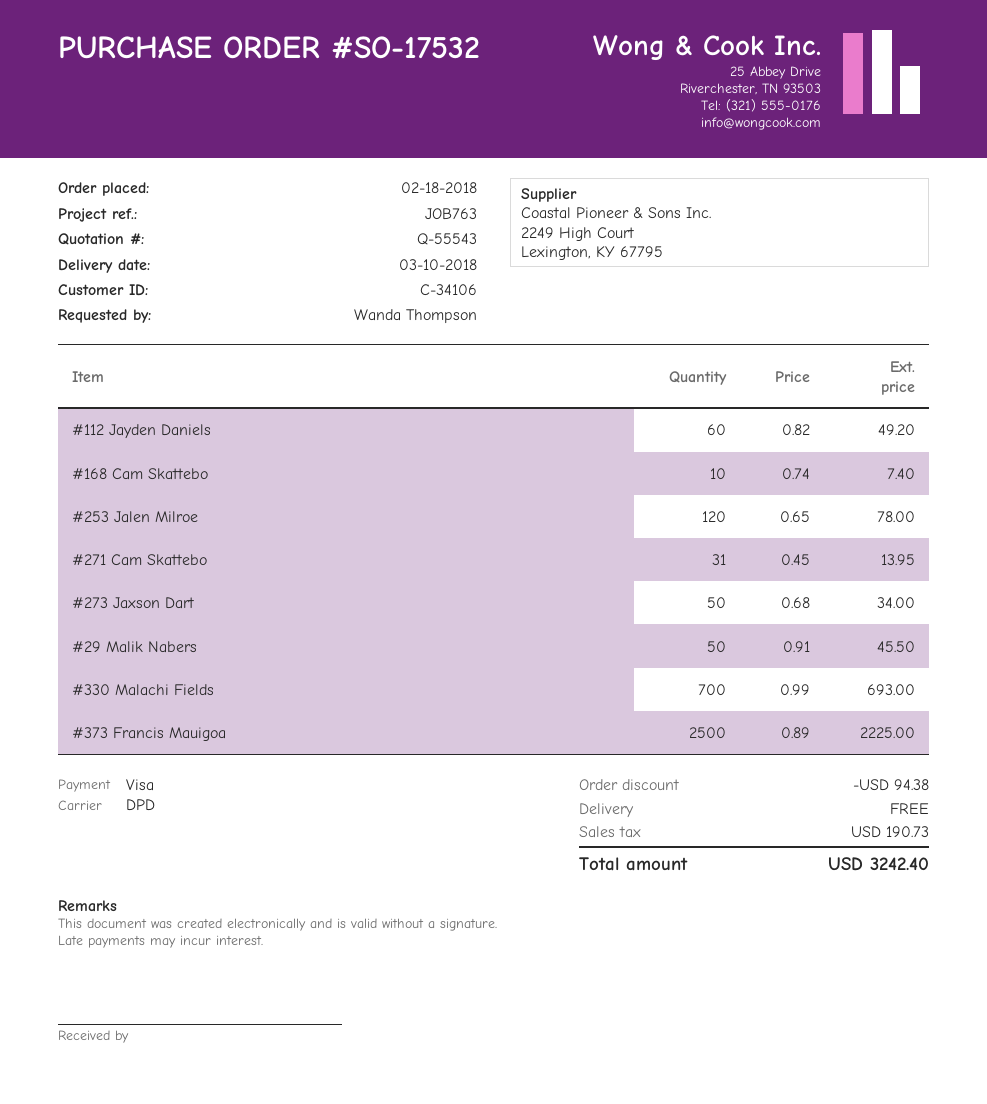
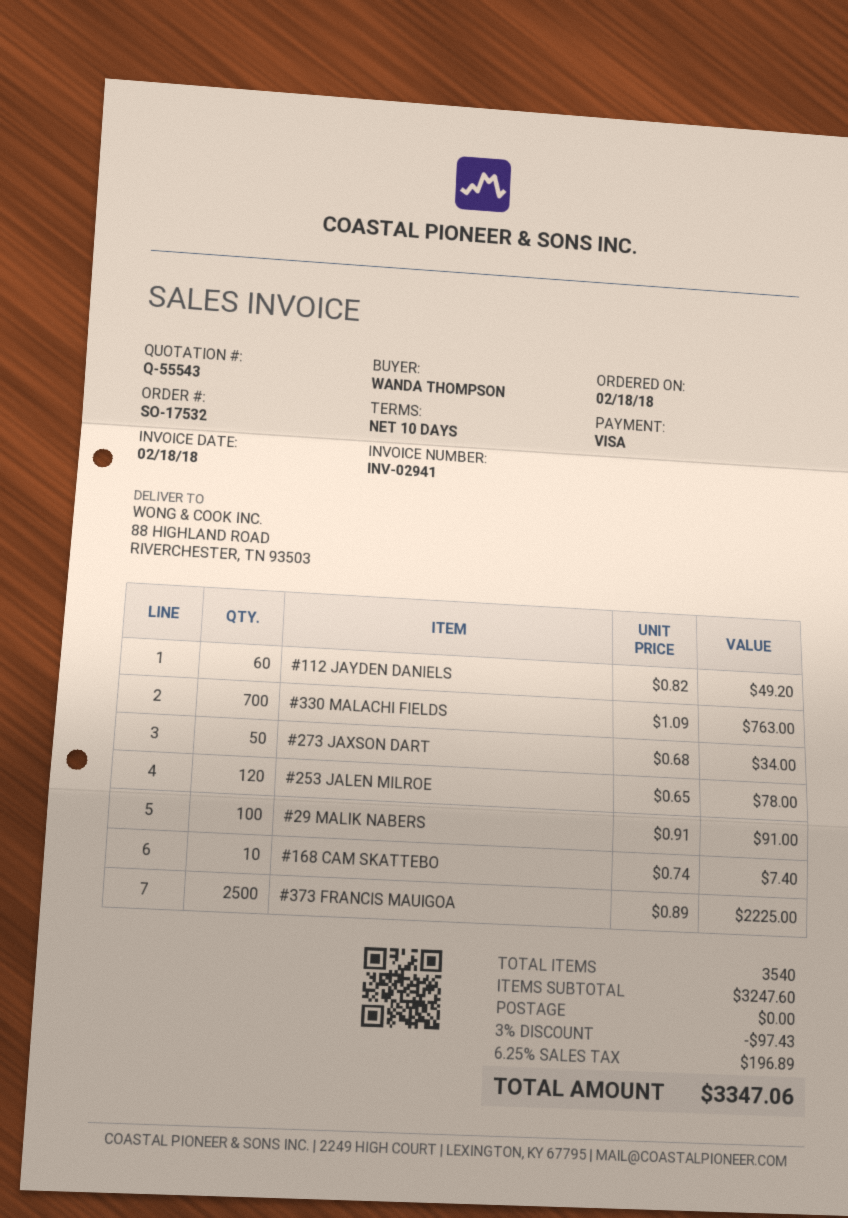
#271 Cam Skattebo: 31 x 0.45 = 13.95 -> none
#29 Malik Nabers: 50 x 0.91 = 45.50 -> 100 x 0.91 = 91.00
#330 Malachi Fields: 700 x 0.99 = 693.00 -> 700 x 1.09 = 763.00
discount: 94.38 -> 97.43
tax: 190.73 -> 196.89
total: 3242.40 -> 3347.06

